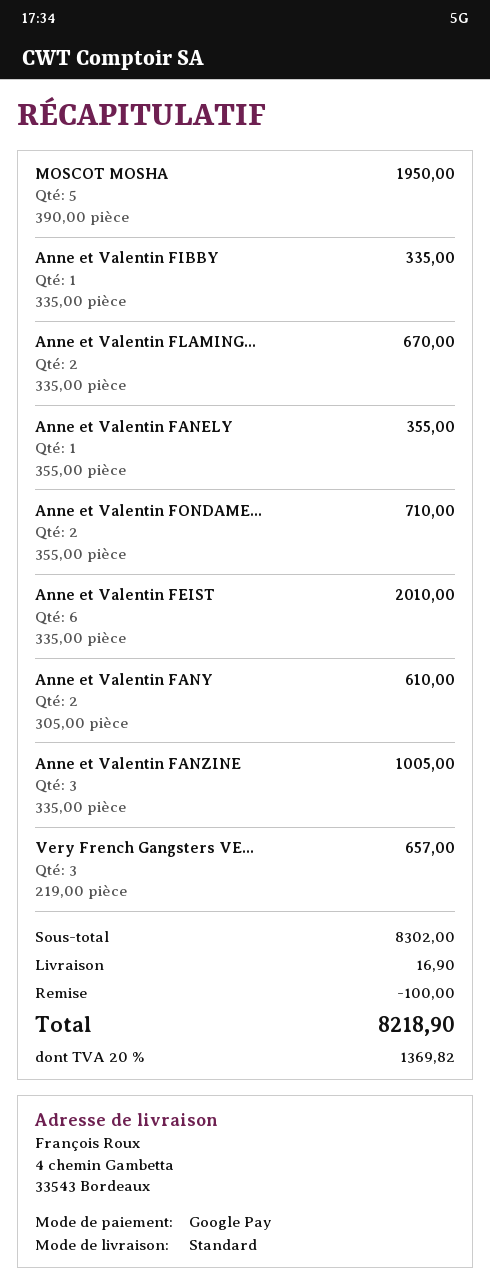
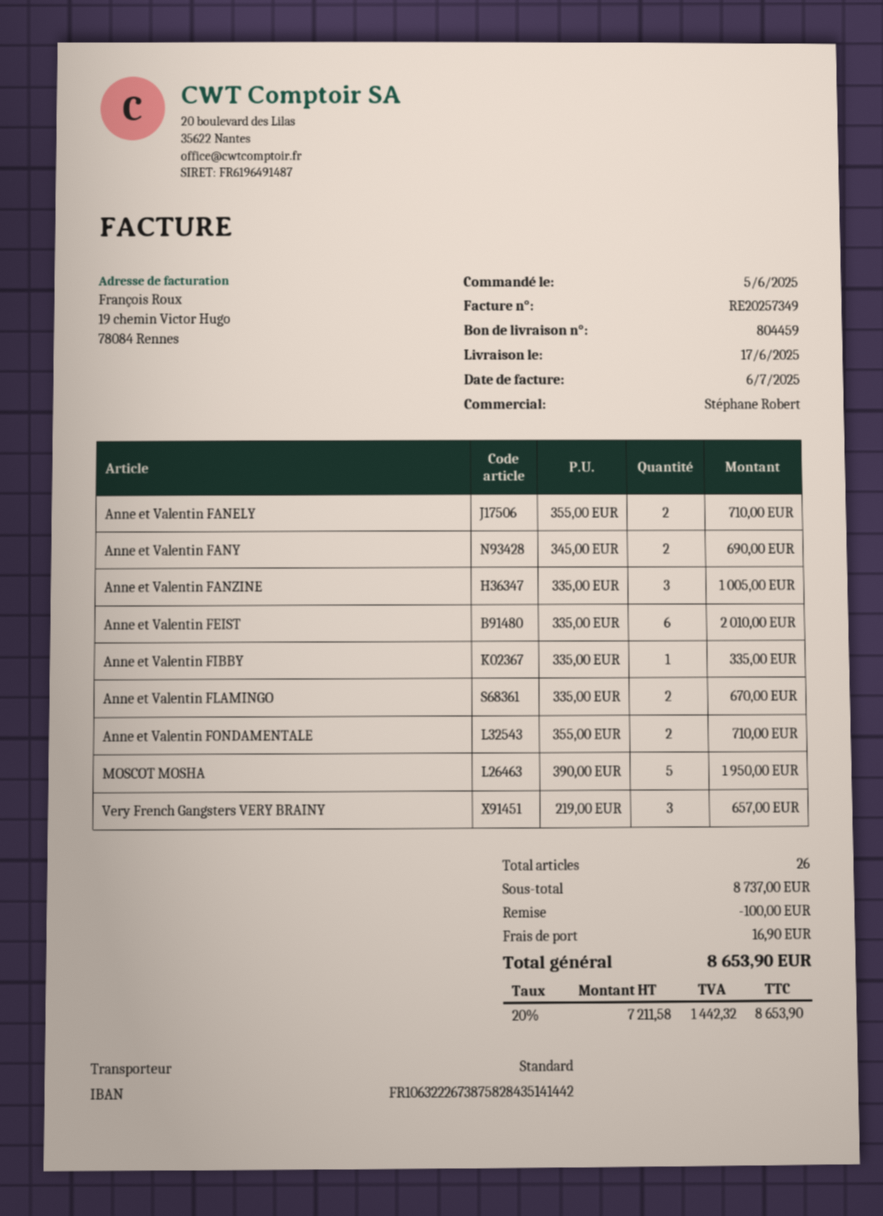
Anne et Valentin FANELY: 1 x 355.00 = 355.00 -> 2 x 355.00 = 710.00
Anne et Valentin FANY: 2 x 305.00 = 610.00 -> 2 x 345.00 = 690.00
subtotal: 8302.00 -> 8737.00
tax: 20% = 1369.82 -> 20% = 1442.32
total: 8218.90 -> 8653.90

